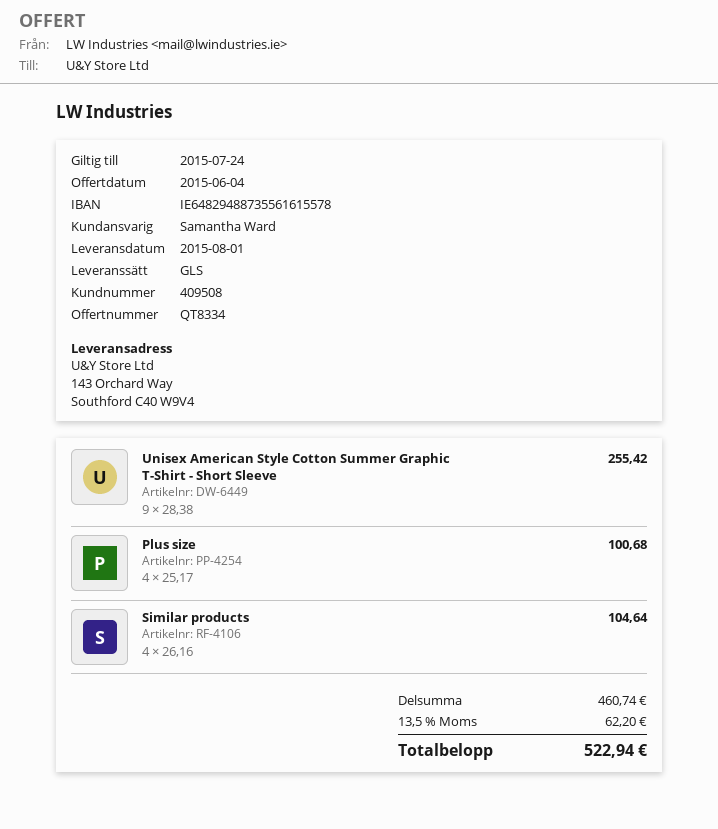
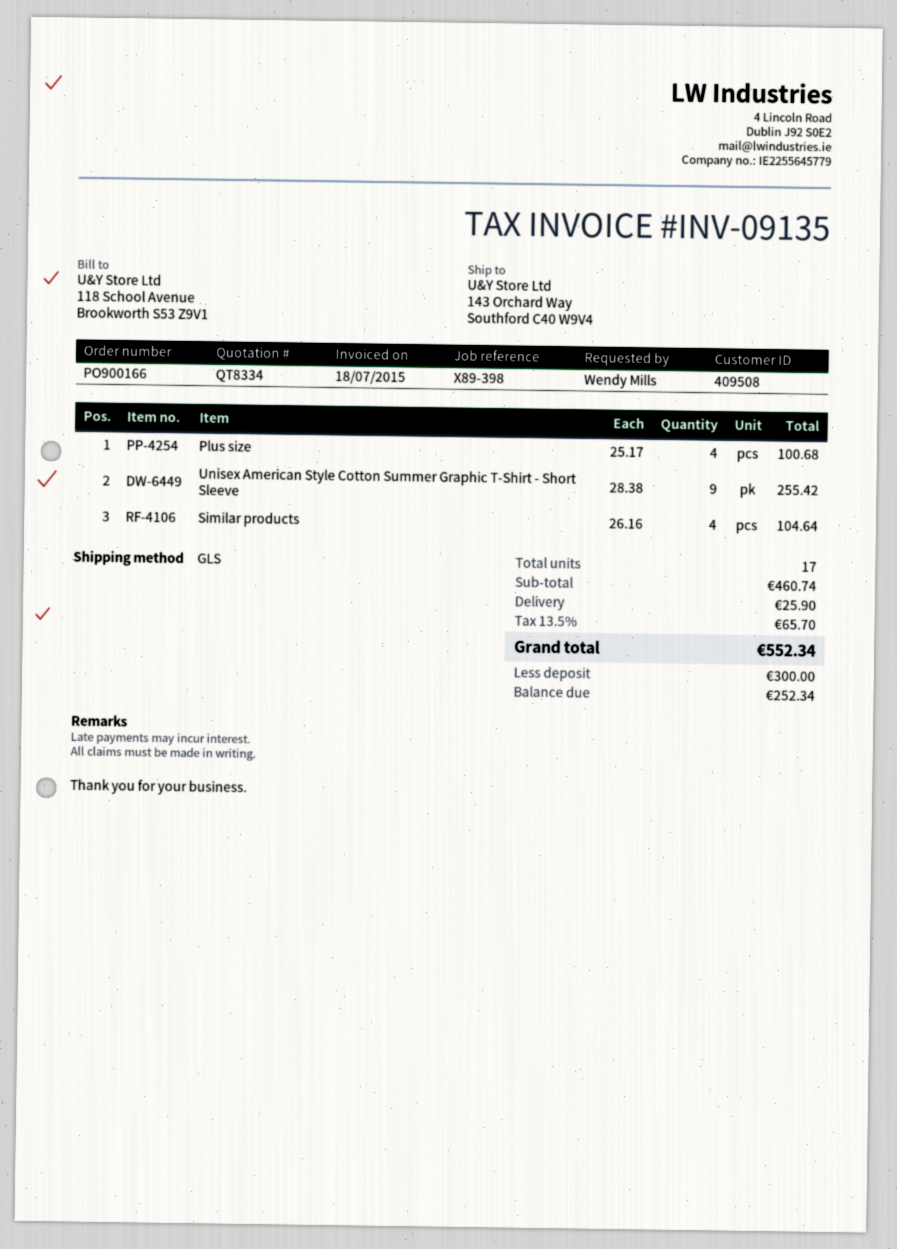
shipping: none -> 25.90
tax: 13.5% = 62.20 -> 13.5% = 65.70
total: 522.94 -> 552.34

